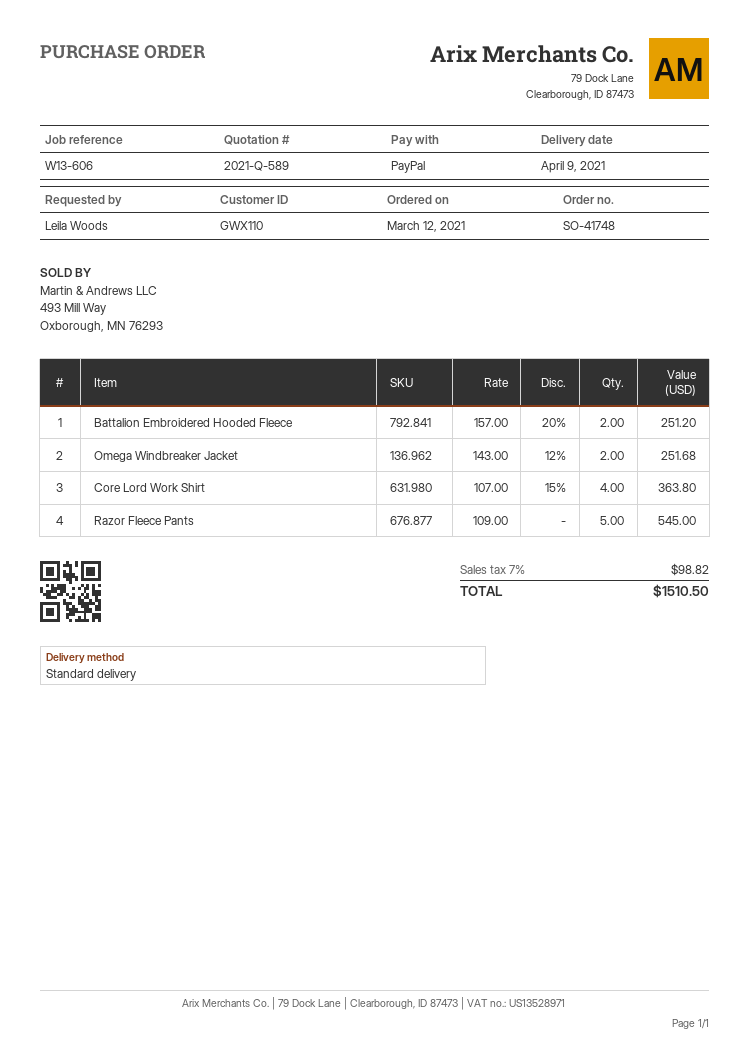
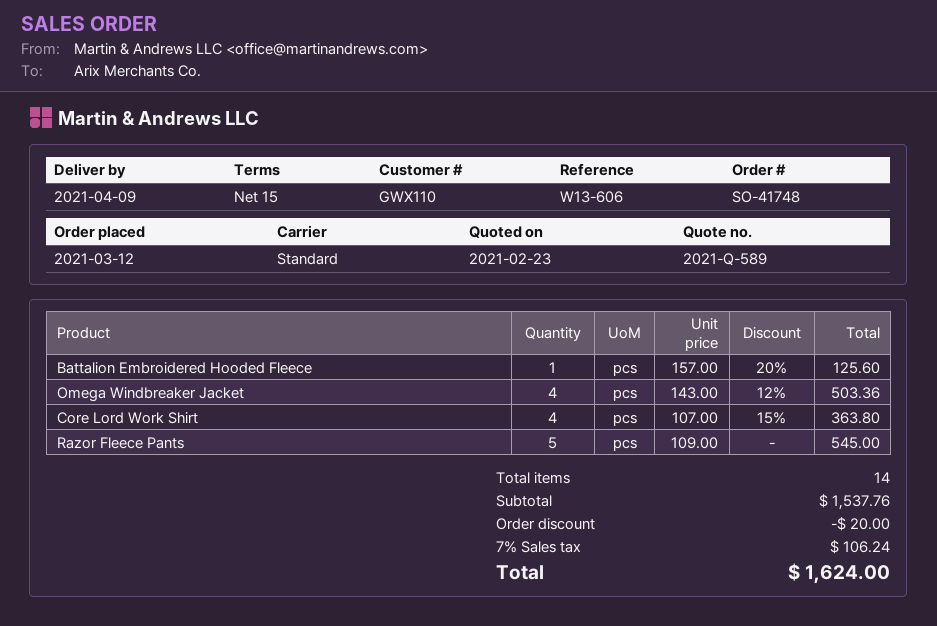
Battalion Embroidered Hooded Fleece: 2 x 157.00 - 20% = 251.20 -> 1 x 157.00 - 20% = 125.60
Omega Windbreaker Jacket: 2 x 143.00 - 12% = 251.68 -> 4 x 143.00 - 12% = 503.36
discount: none -> 20.00
tax: 7% = 98.82 -> 7% = 106.24
total: 1510.50 -> 1624.00

